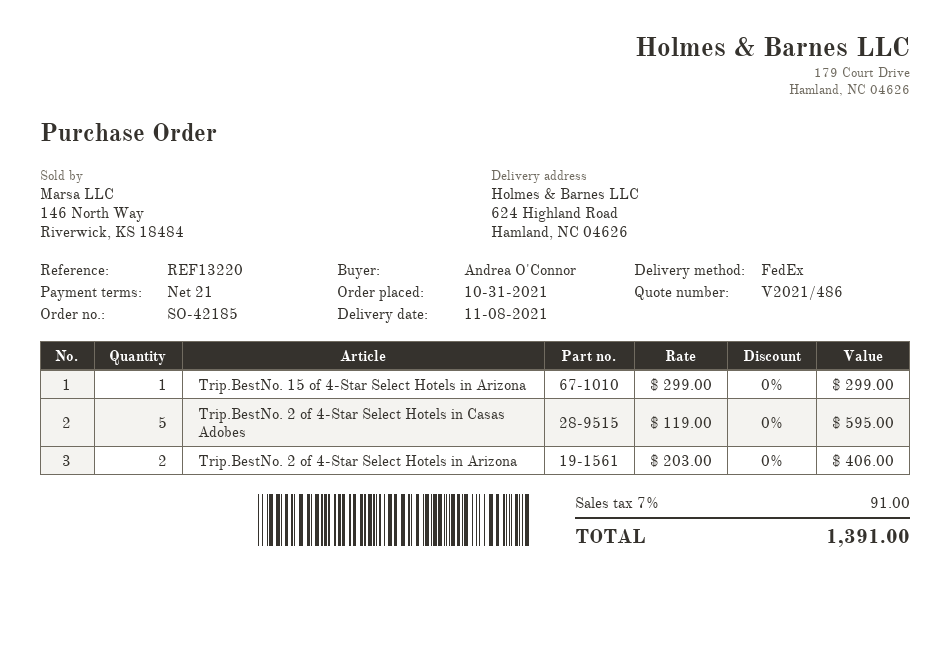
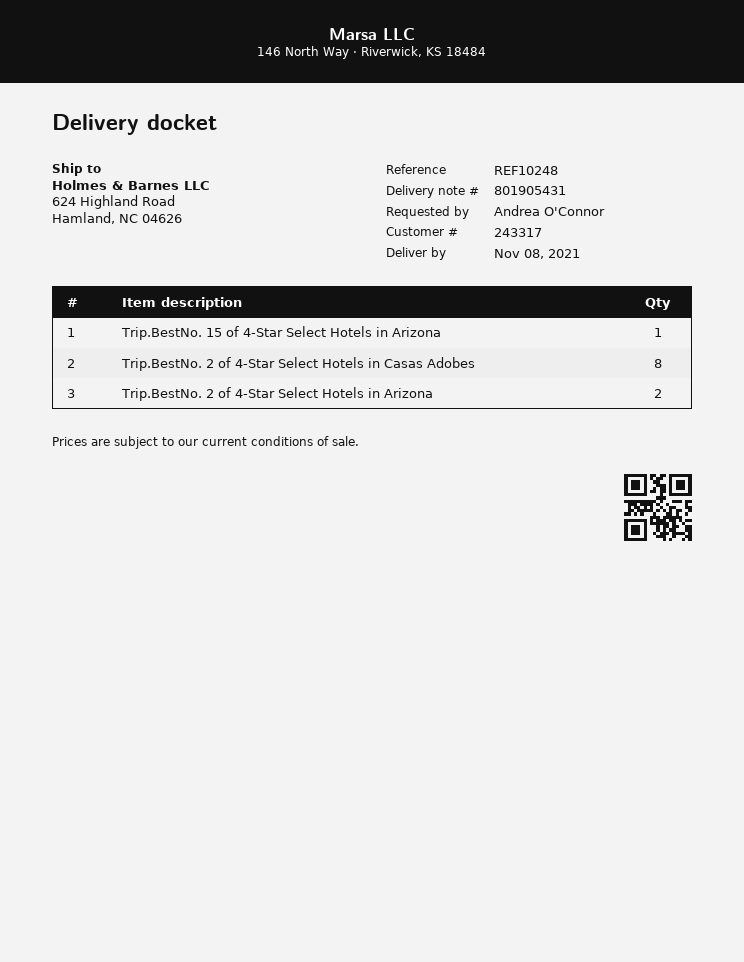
reference: REF13220 -> REF10248
Trip.BestNo. 2 of 4-Star Select Hotels in Casas Adobes: 5 -> 8

